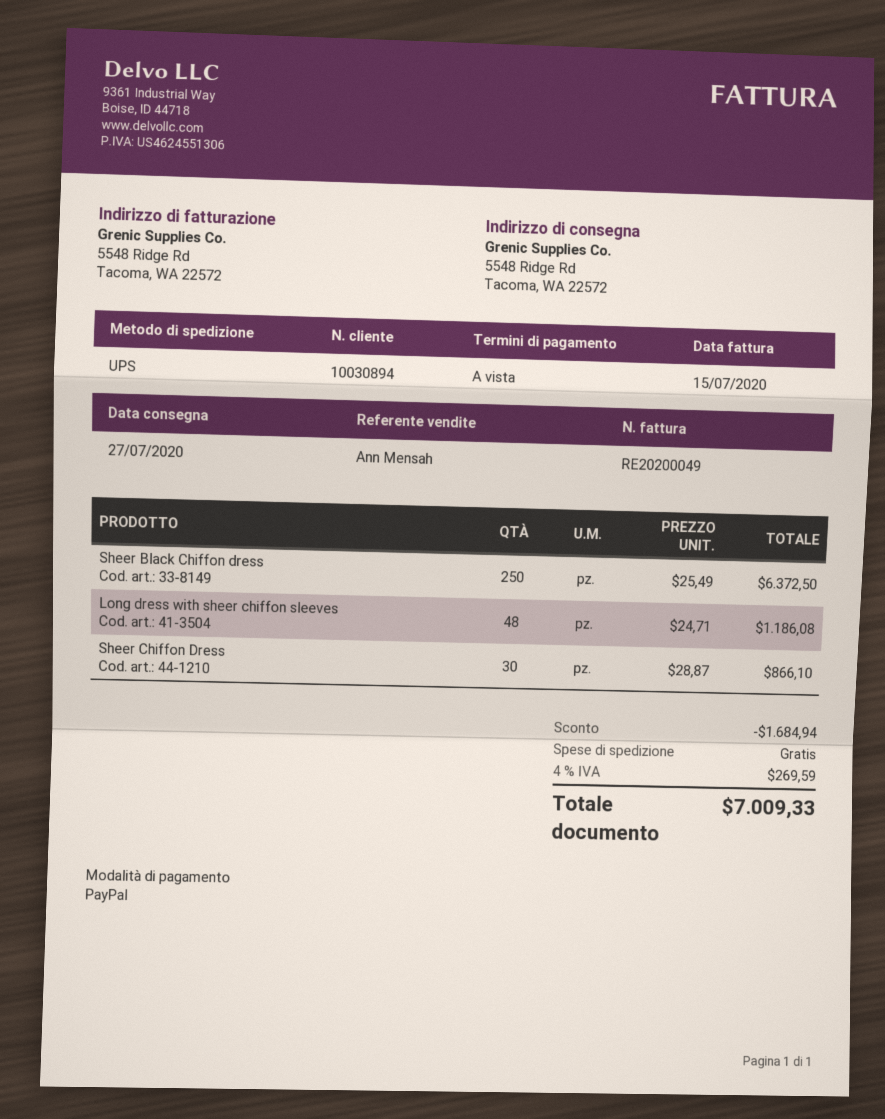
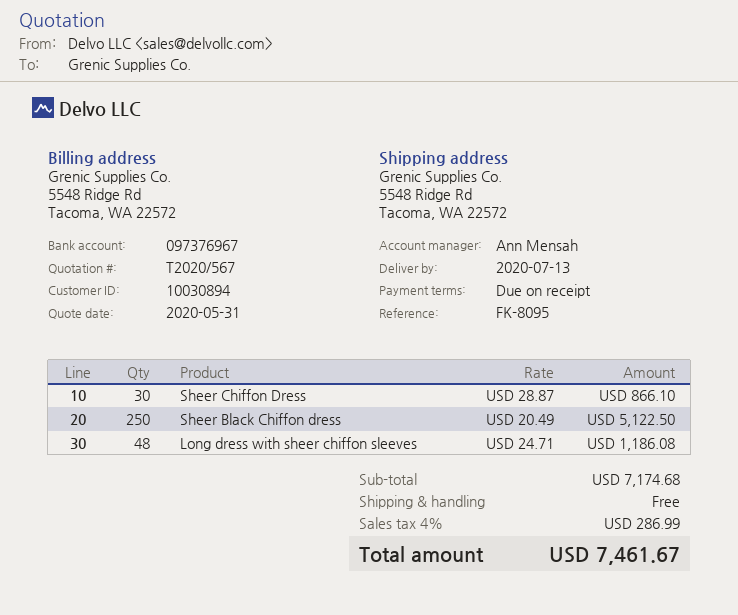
delivery date: 2020-07-27 -> 2020-07-13
Sheer Black Chiffon dress: 250 x 25.49 = 6372.50 -> 250 x 20.49 = 5122.50
discount: 1684.94 -> none
tax: 4% = 269.59 -> 4% = 286.99
total: 7009.33 -> 7461.67

